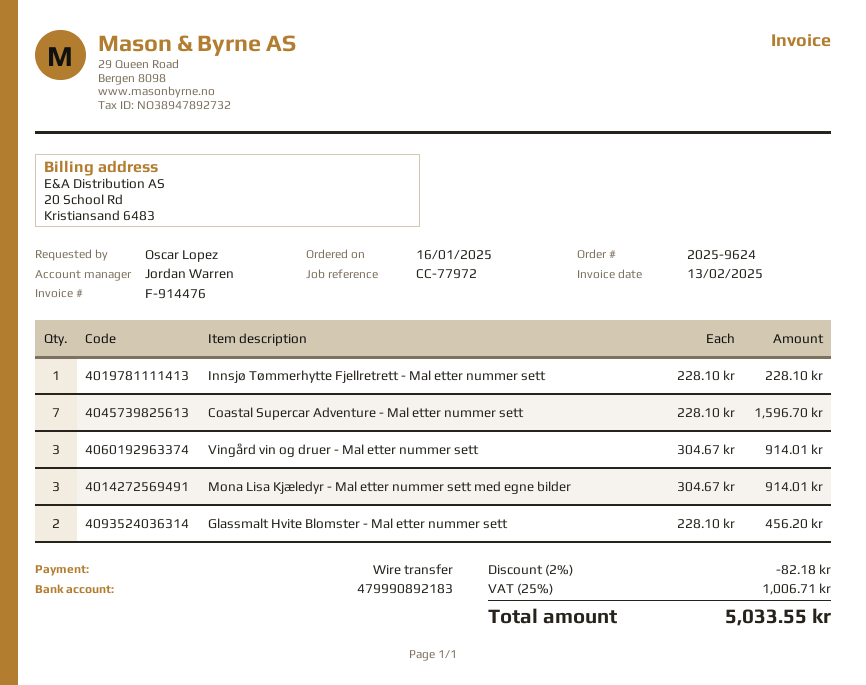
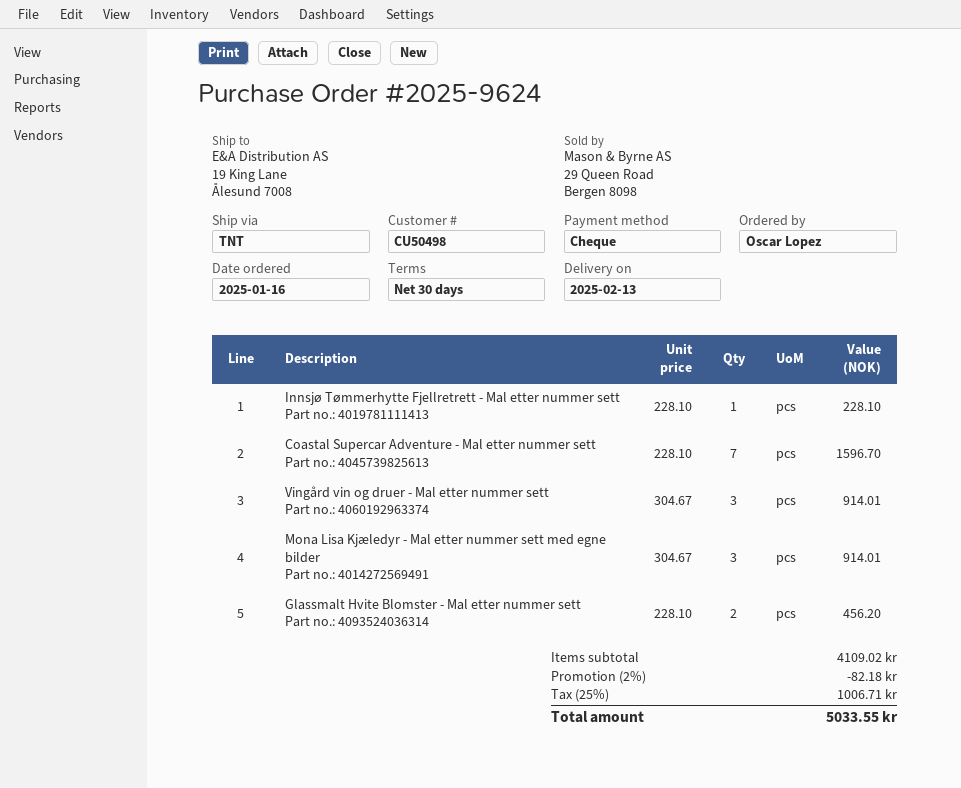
payment method: bank transfer -> cheque

